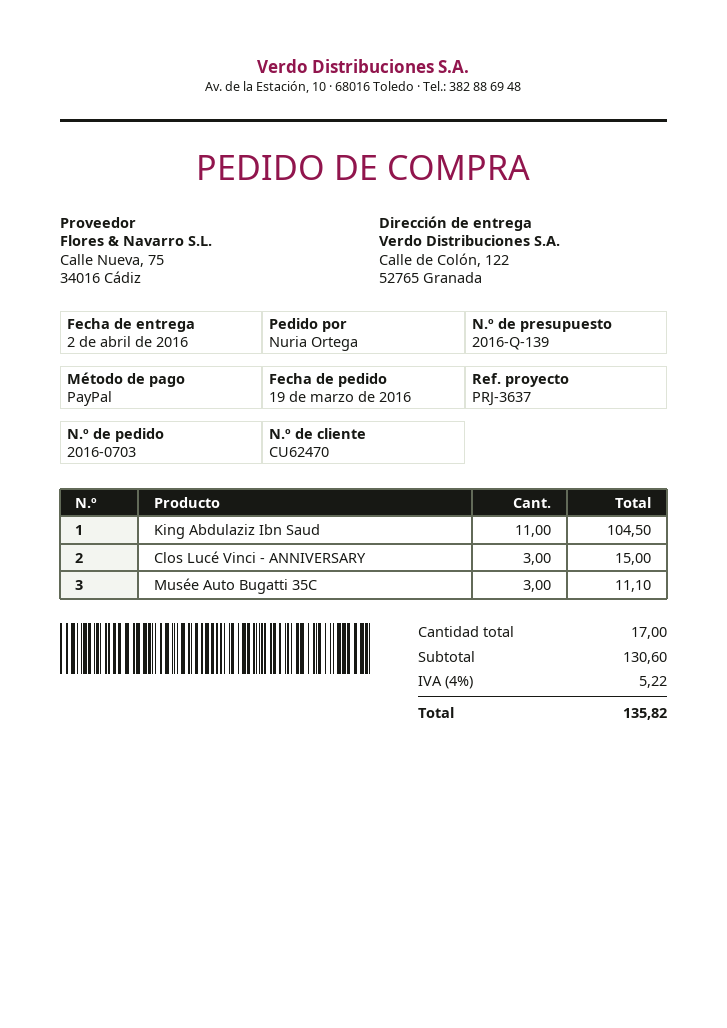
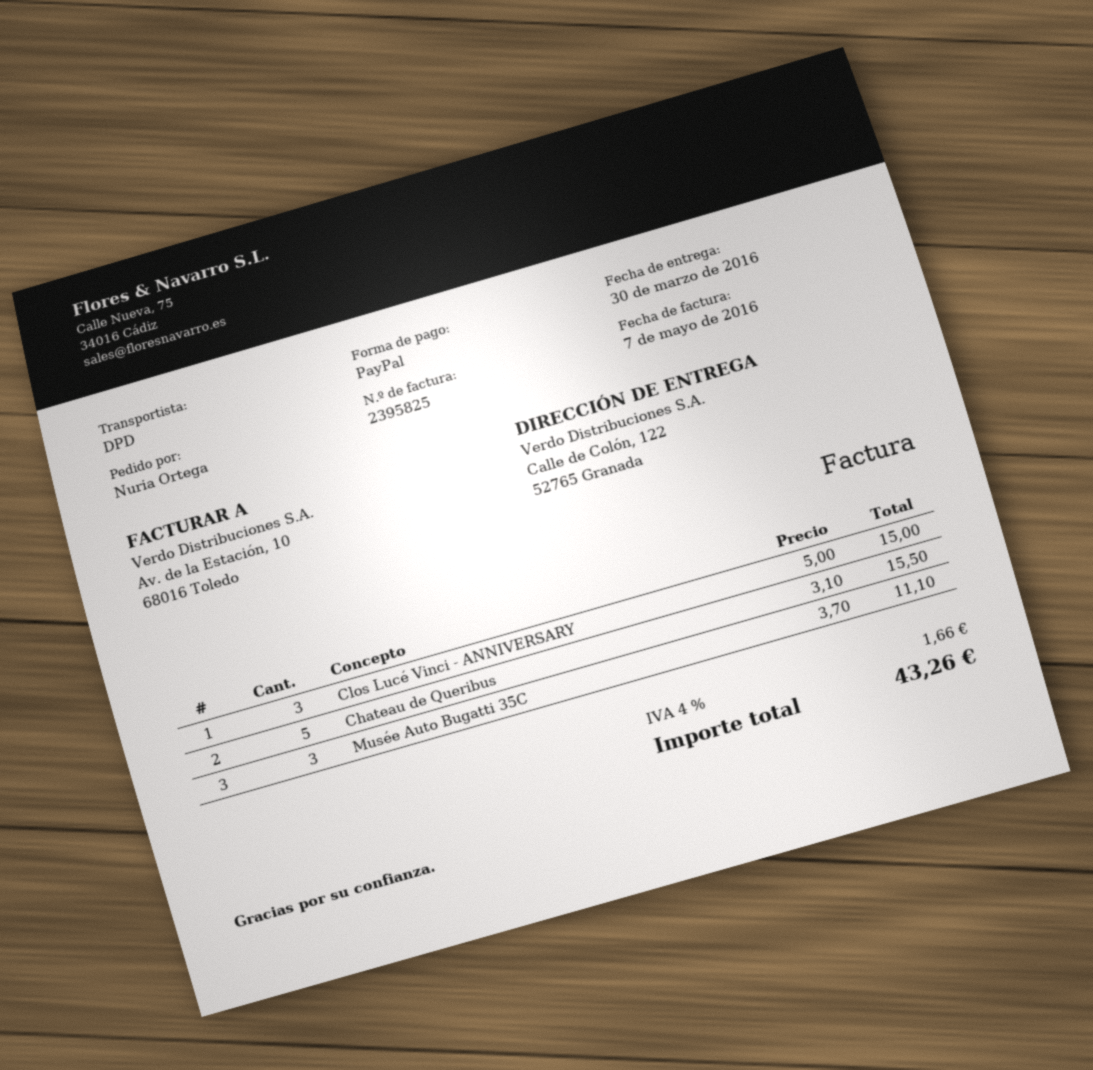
delivery date: 2016-04-02 -> 2016-03-30
King Abdulaziz Ibn Saud: 11 for 104.50 -> none
Chateau de Queribus: none -> 5 for 15.50
tax: 4% = 5.22 -> 4% = 1.66
total: 135.82 -> 43.26

